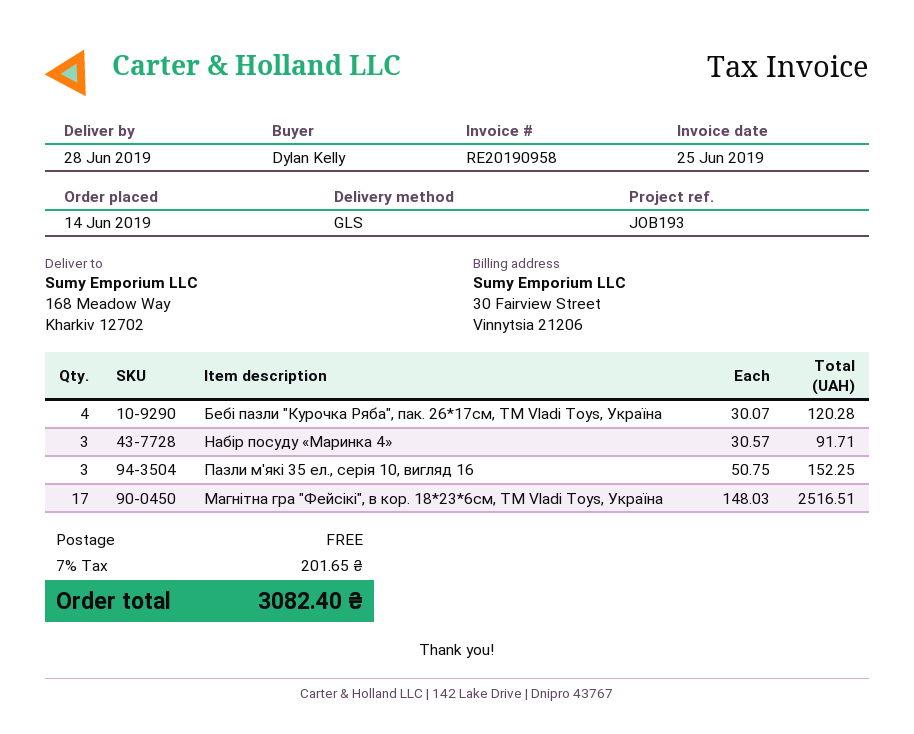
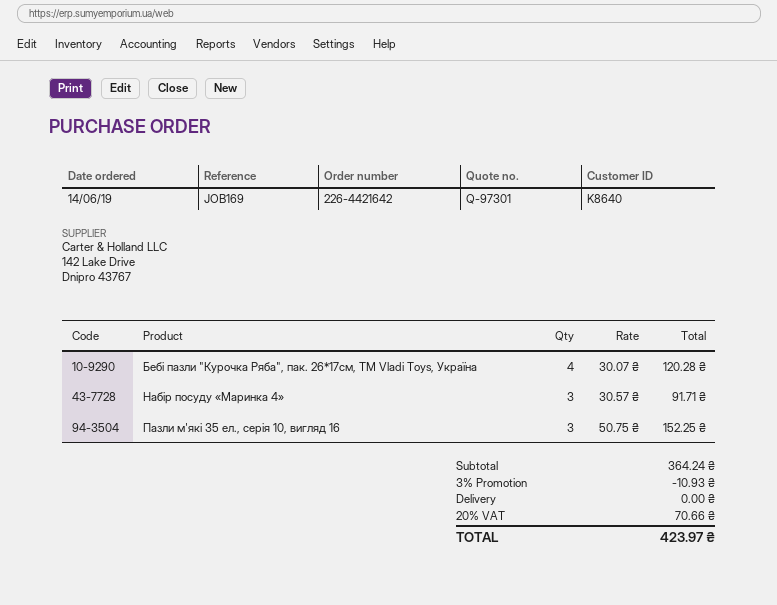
reference: JOB193 -> JOB169
Магнітна гра "Фейсікі", в кор. 18*23*6см, ТМ Vladi Toys, Україна: 17 x 148.03 = 2516.51 -> none
discount: none -> 3% = 10.93
tax: 7% = 201.65 -> 20% = 70.66
total: 3082.40 -> 423.97

